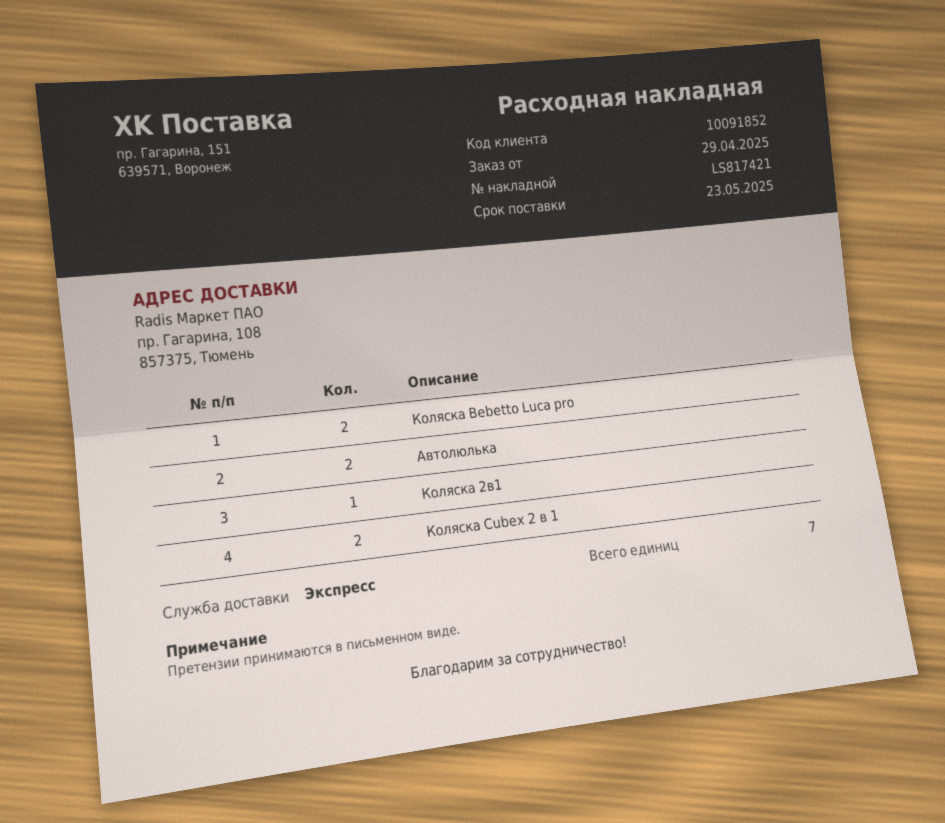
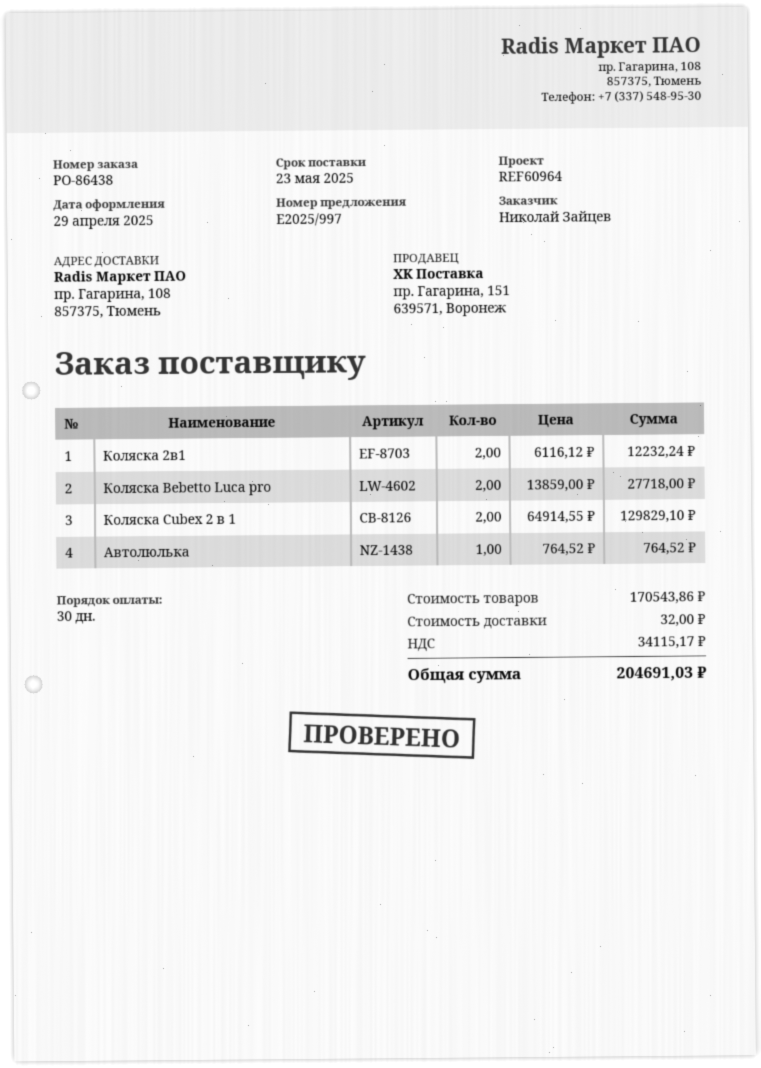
Автолюлька: 2 -> 1
Коляска 2в1: 1 -> 2

